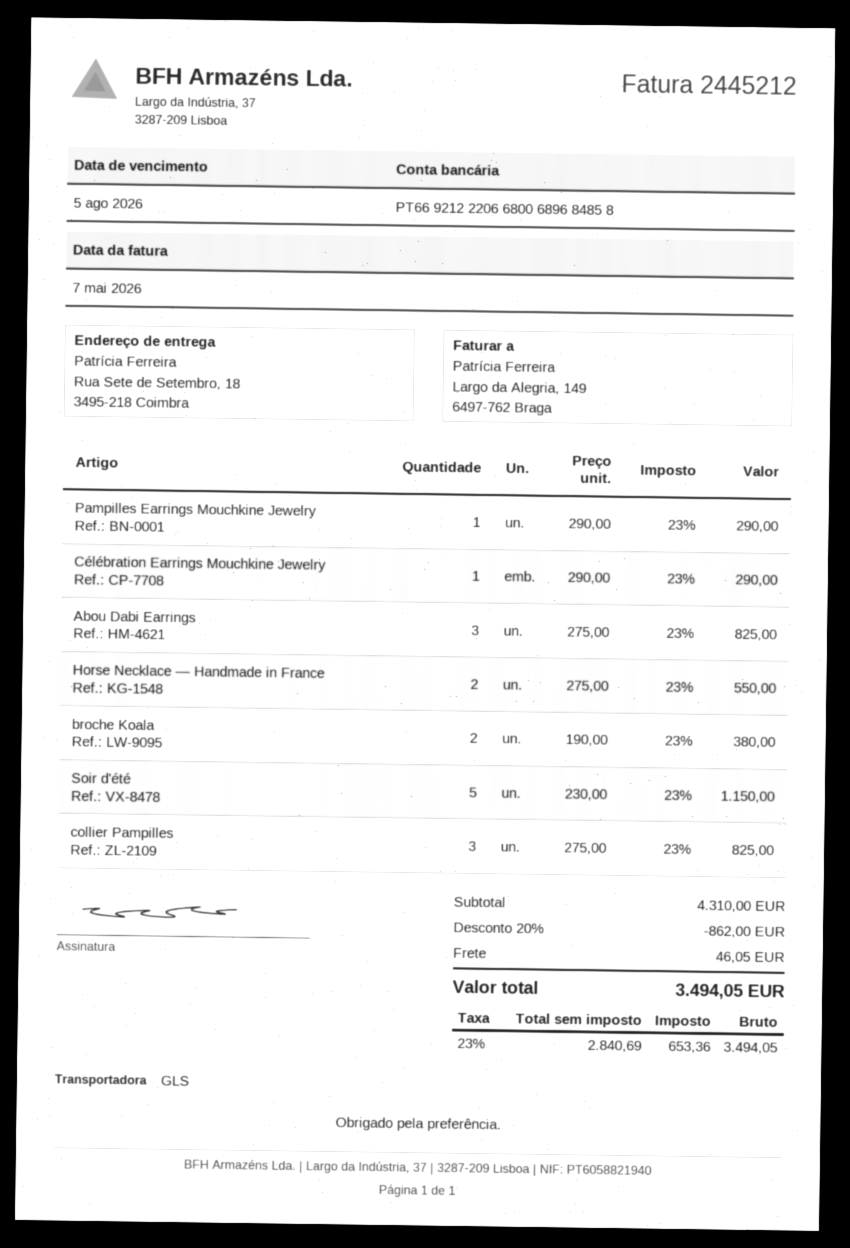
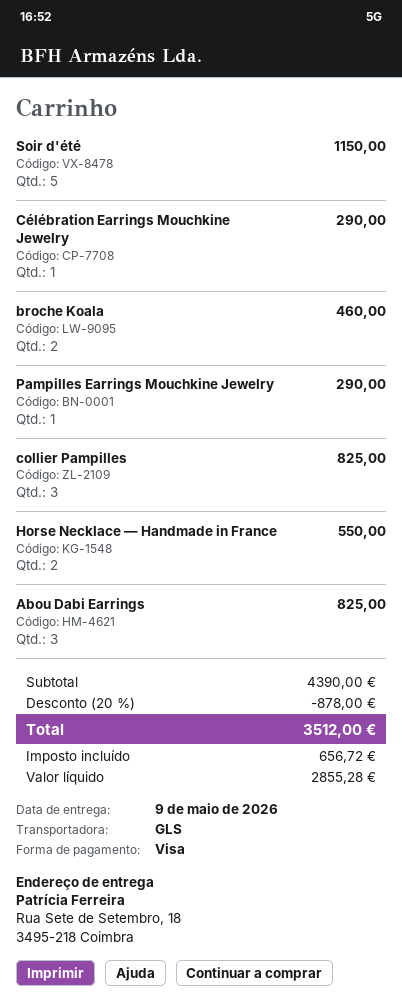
broche Koala: 2 for 380.00 -> 2 for 460.00
subtotal: 4310.00 -> 4390.00
discount: 20% = 862.00 -> 20% = 878.00
shipping: 46.05 -> none
net: 2840.69 -> 2855.28
tax: 653.36 -> 656.72
total: 3494.05 -> 3512.00

